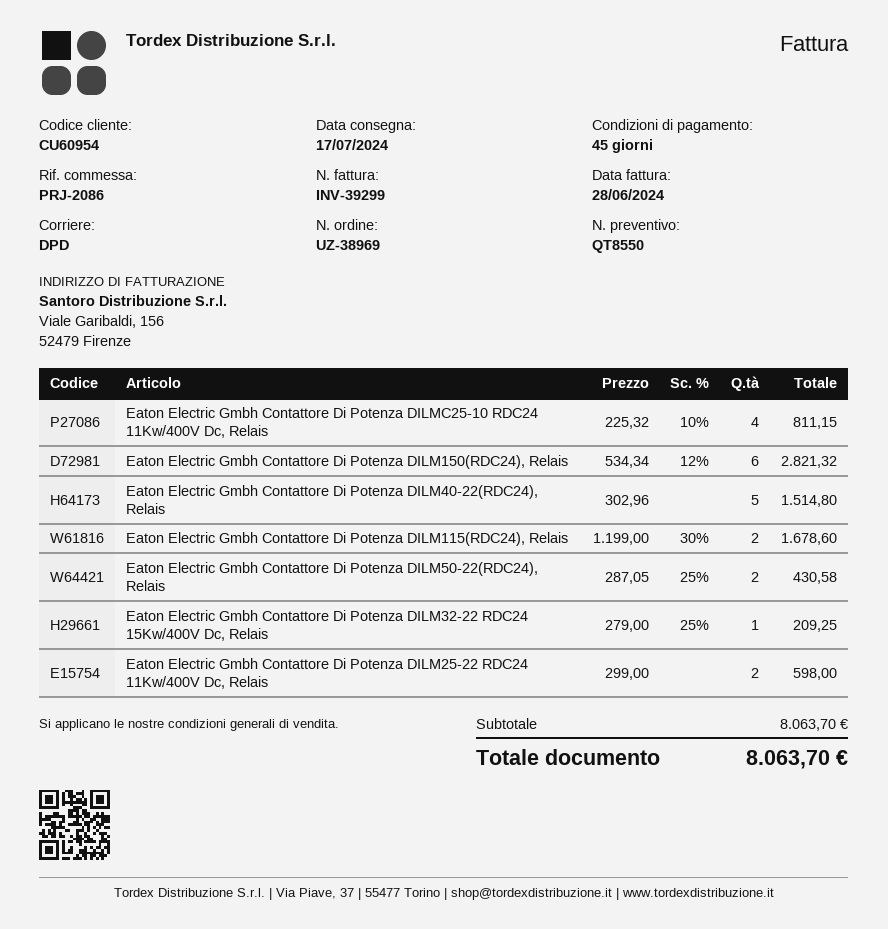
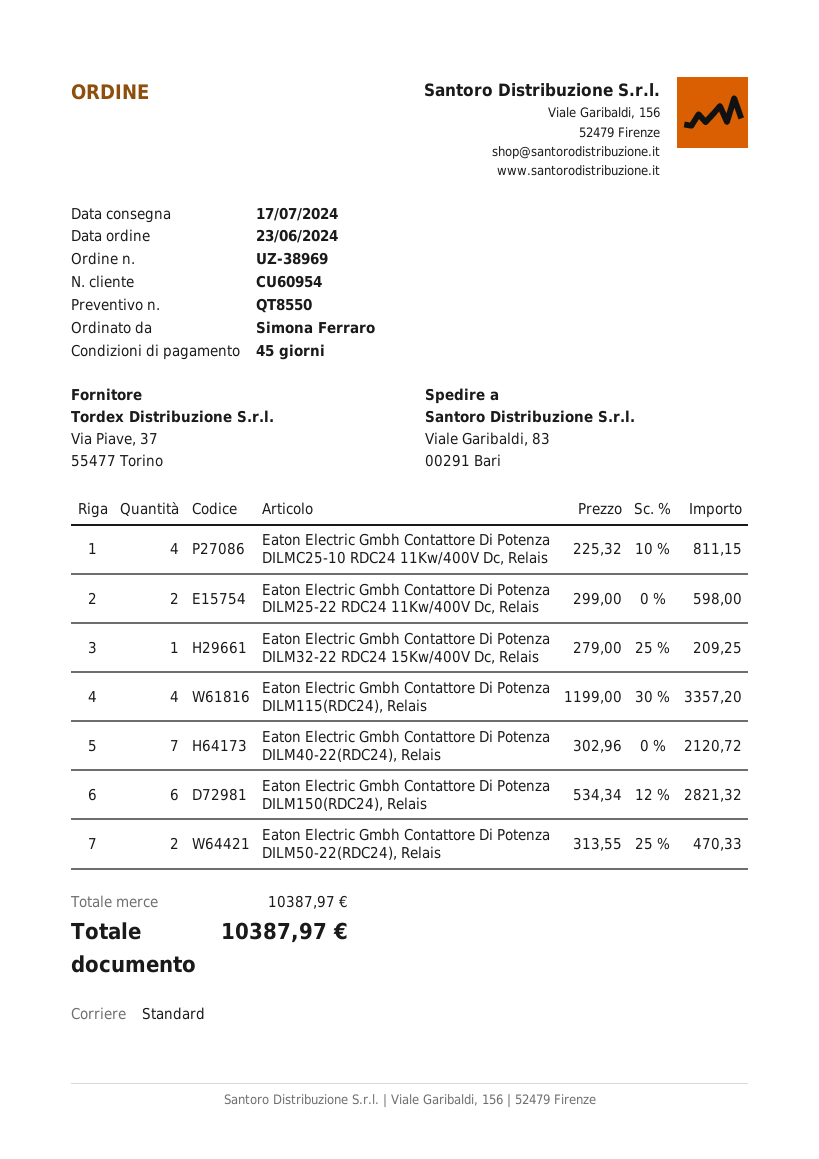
shipping method: DPD -> standard
Eaton Electric Gmbh Contattore Di Potenza DILM40-22(RDC24), Relais: 5 x 302.96 = 1514.80 -> 7 x 302.96 = 2120.72
Eaton Electric Gmbh Contattore Di Potenza DILM115(RDC24), Relais: 2 x 1199.00 - 30% = 1678.60 -> 4 x 1199.00 - 30% = 3357.20
Eaton Electric Gmbh Contattore Di Potenza DILM50-22(RDC24), Relais: 2 x 287.05 - 25% = 430.58 -> 2 x 313.55 - 25% = 470.33
subtotal: 8063.70 -> 10387.97
total: 8063.70 -> 10387.97

